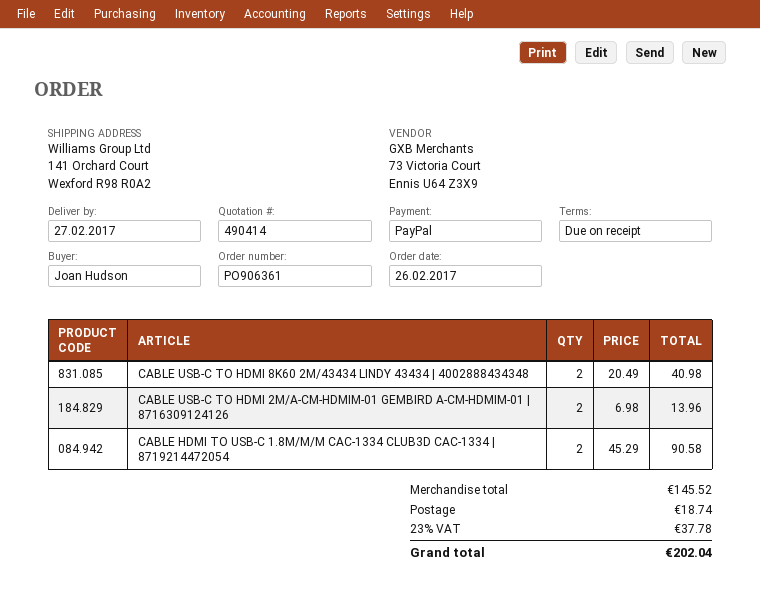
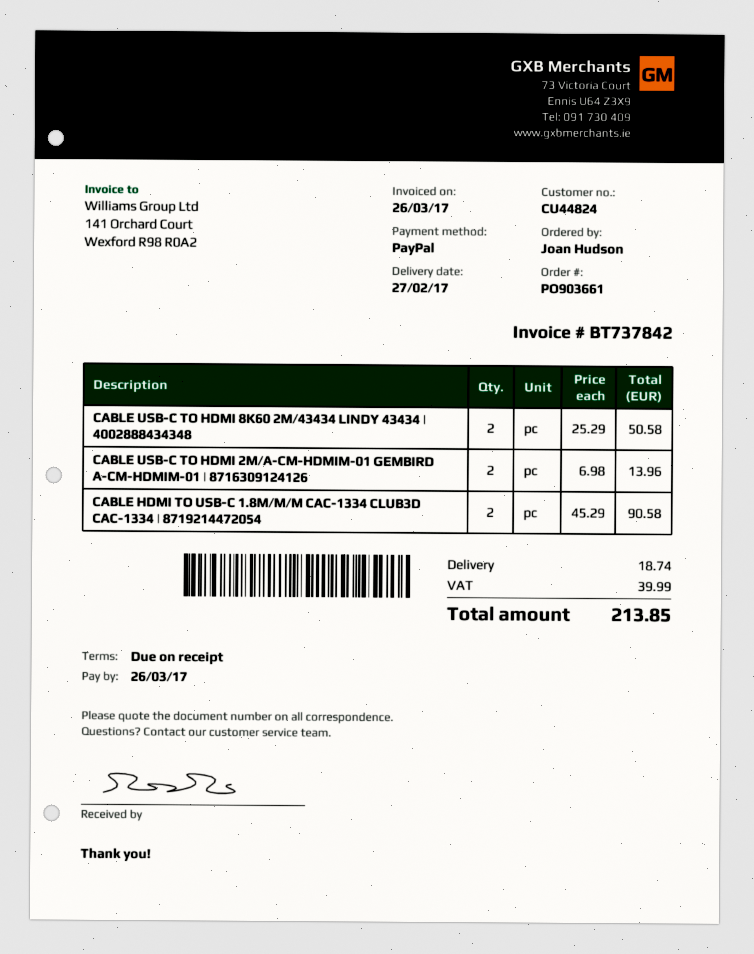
order number: PO906361 -> PO903661
CABLE USB-C TO HDMI 8K60 2M/43434 LINDY 43434 | 4002888434348: 2 x 20.49 = 40.98 -> 2 x 25.29 = 50.58
tax: 37.78 -> 39.99
total: 202.04 -> 213.85

